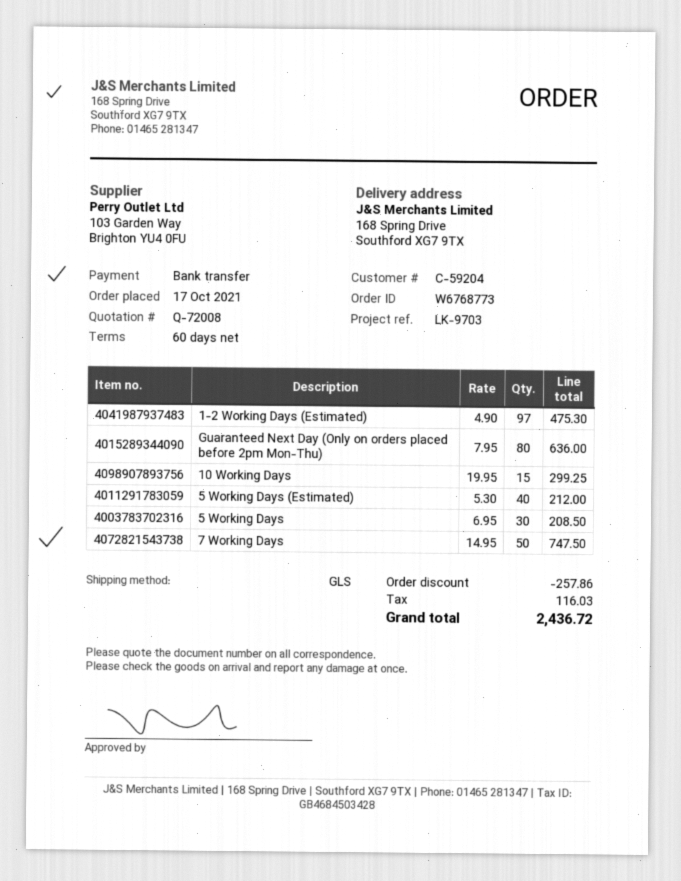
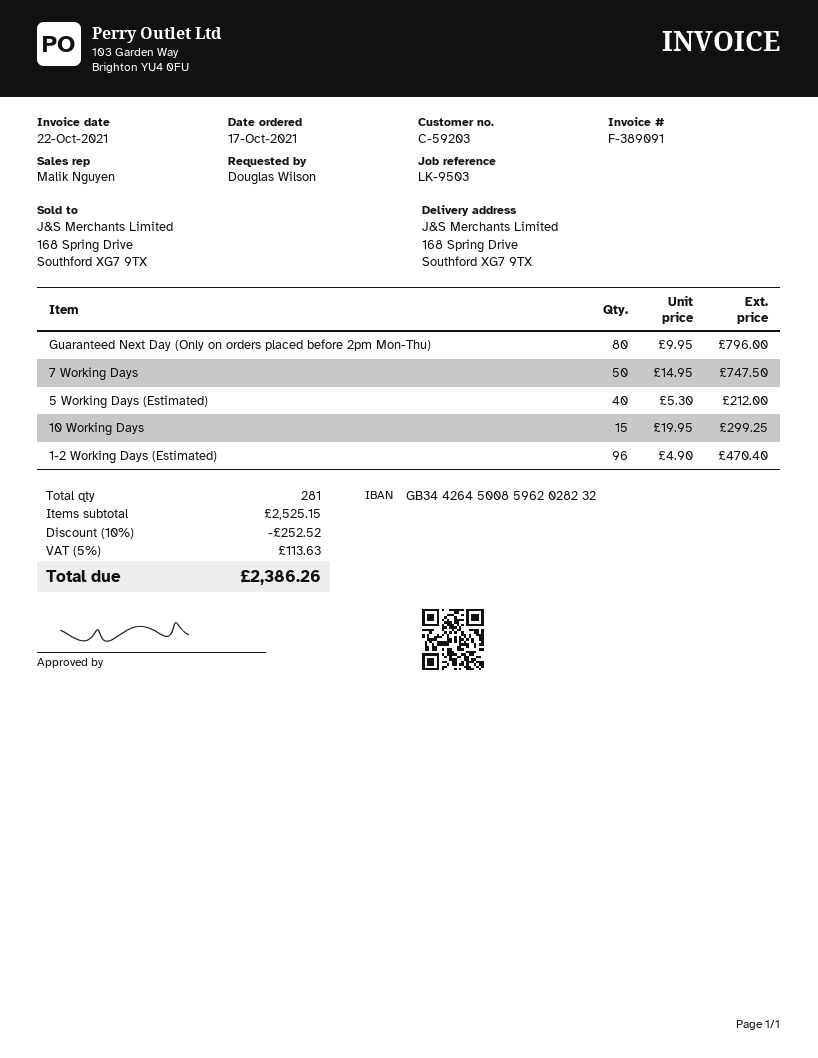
customer number: C-59204 -> C-59203
reference: LK-9703 -> LK-9503
1-2 Working Days (Estimated): 97 x 4.90 = 475.30 -> 96 x 4.90 = 470.40
Guaranteed Next Day (Only on orders placed before 2pm Mon-Thu): 80 x 7.95 = 636.00 -> 80 x 9.95 = 796.00
5 Working Days: 30 x 6.95 = 208.50 -> none
discount: 257.86 -> 252.52
tax: 116.03 -> 113.63
total: 2436.72 -> 2386.26

